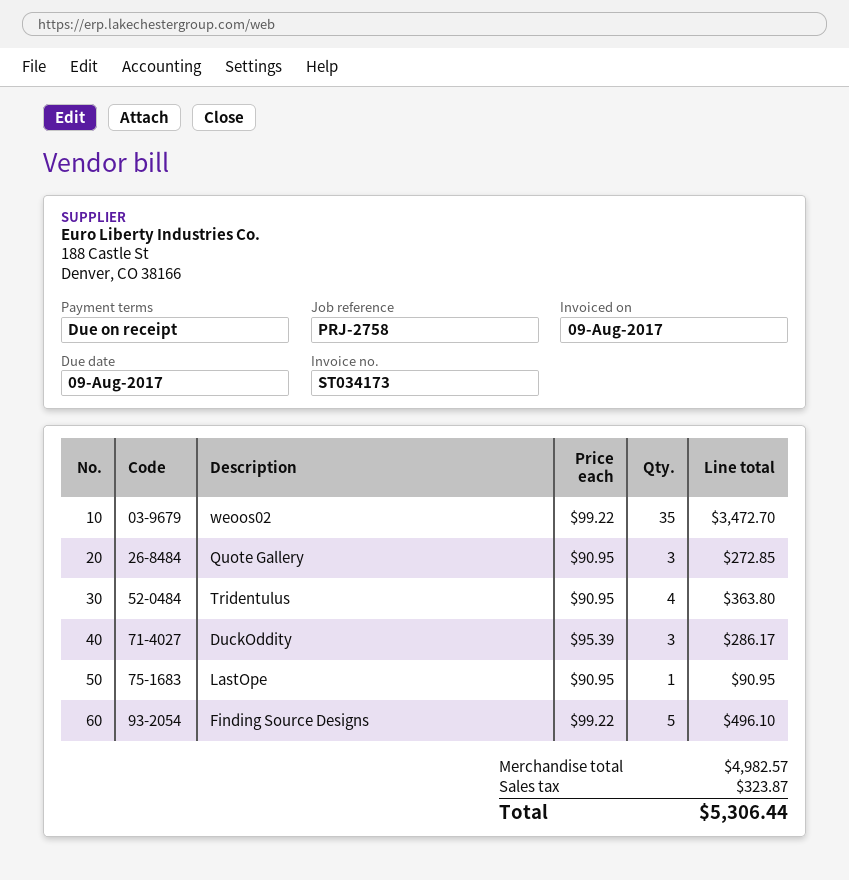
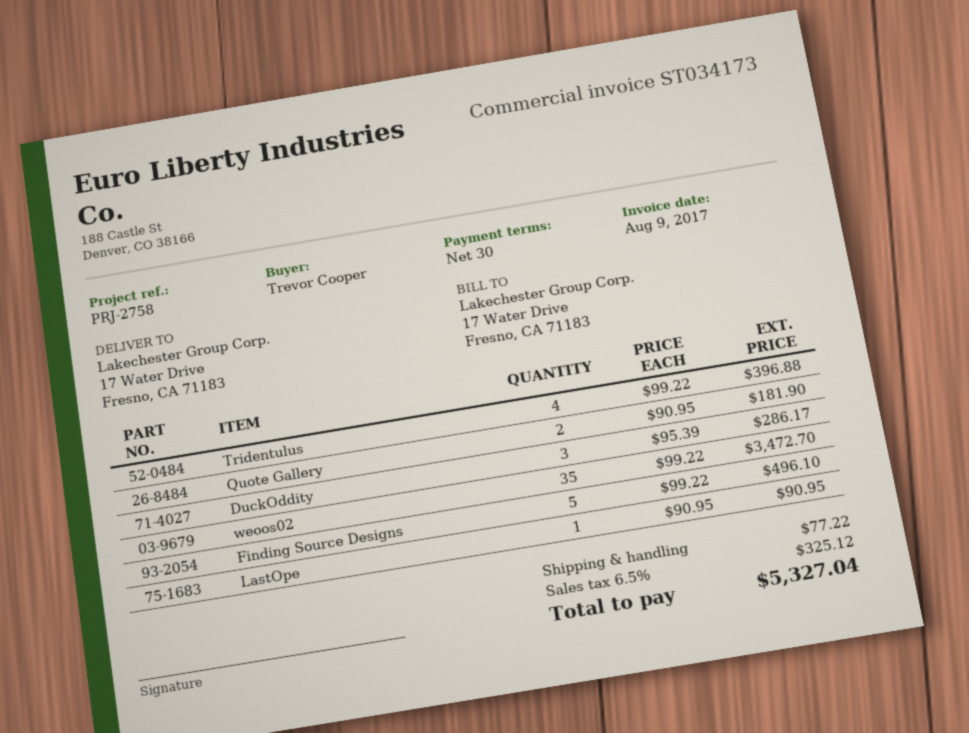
payment terms: on receipt -> 30 days
Quote Gallery: 3 x 90.95 = 272.85 -> 2 x 90.95 = 181.90
Tridentulus: 4 x 90.95 = 363.80 -> 4 x 99.22 = 396.88
shipping: none -> 77.22
tax: 323.87 -> 325.12
total: 5306.44 -> 5327.04

